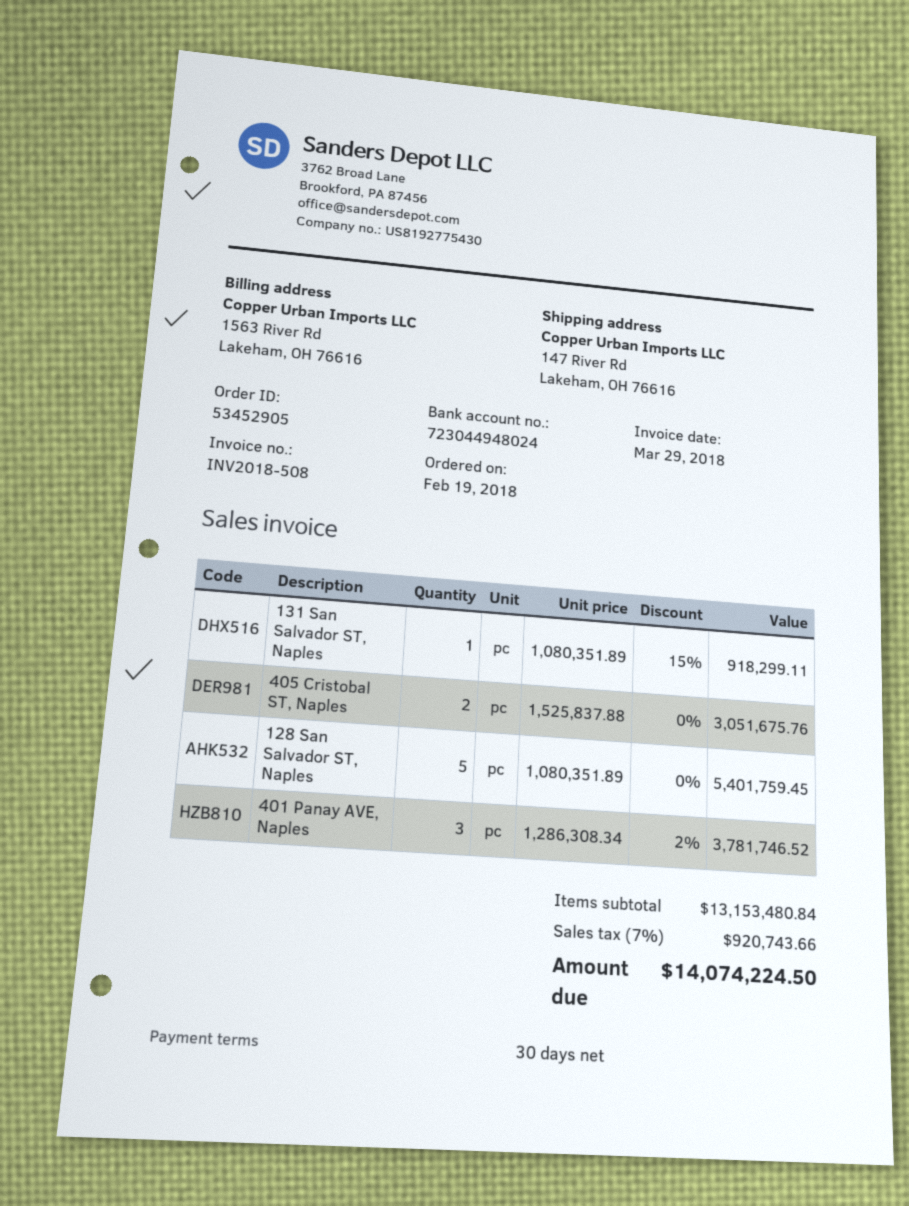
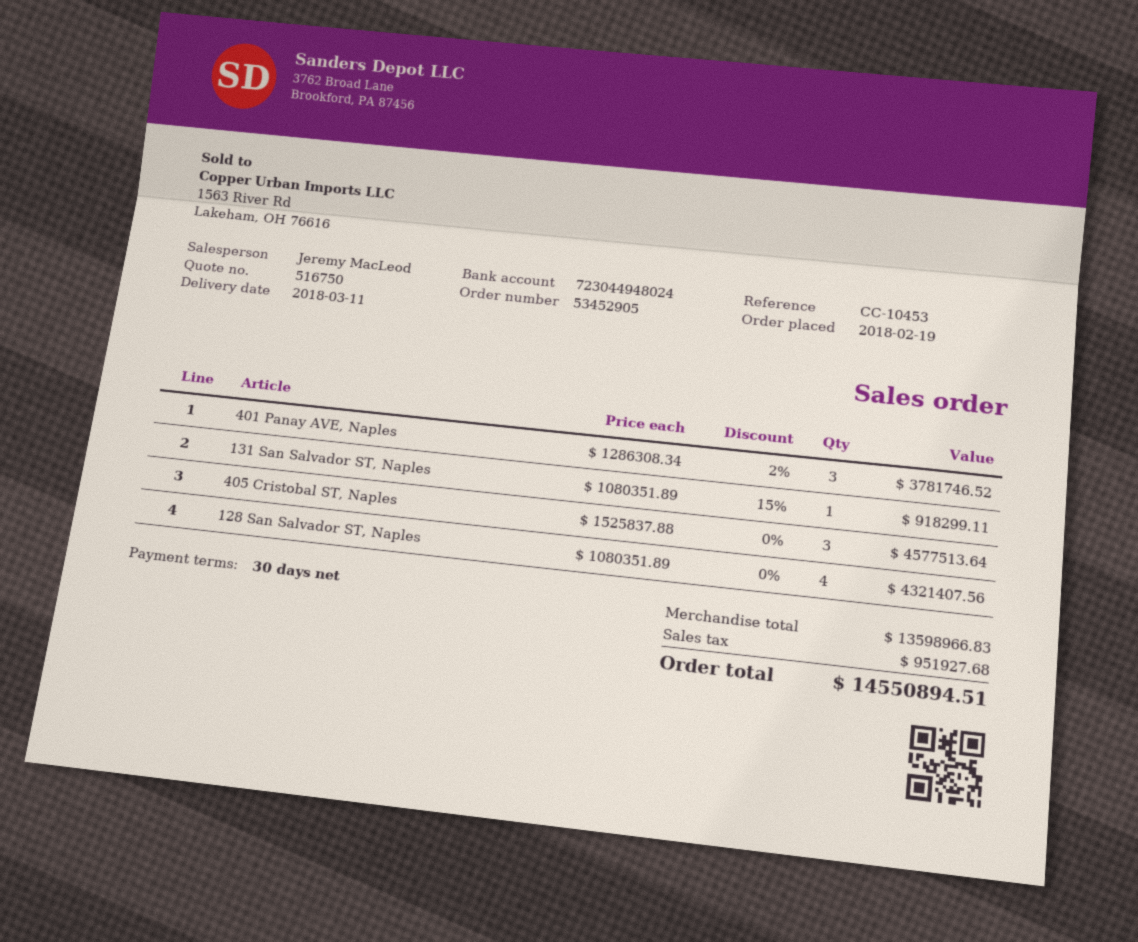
405 Cristobal ST, Naples: 2 x 1525837.88 = 3051675.76 -> 3 x 1525837.88 = 4577513.64
128 San Salvador ST, Naples: 5 x 1080351.89 = 5401759.45 -> 4 x 1080351.89 = 4321407.56
subtotal: 13153480.84 -> 13598966.83
tax: 920743.66 -> 951927.68
total: 14074224.50 -> 14550894.51

